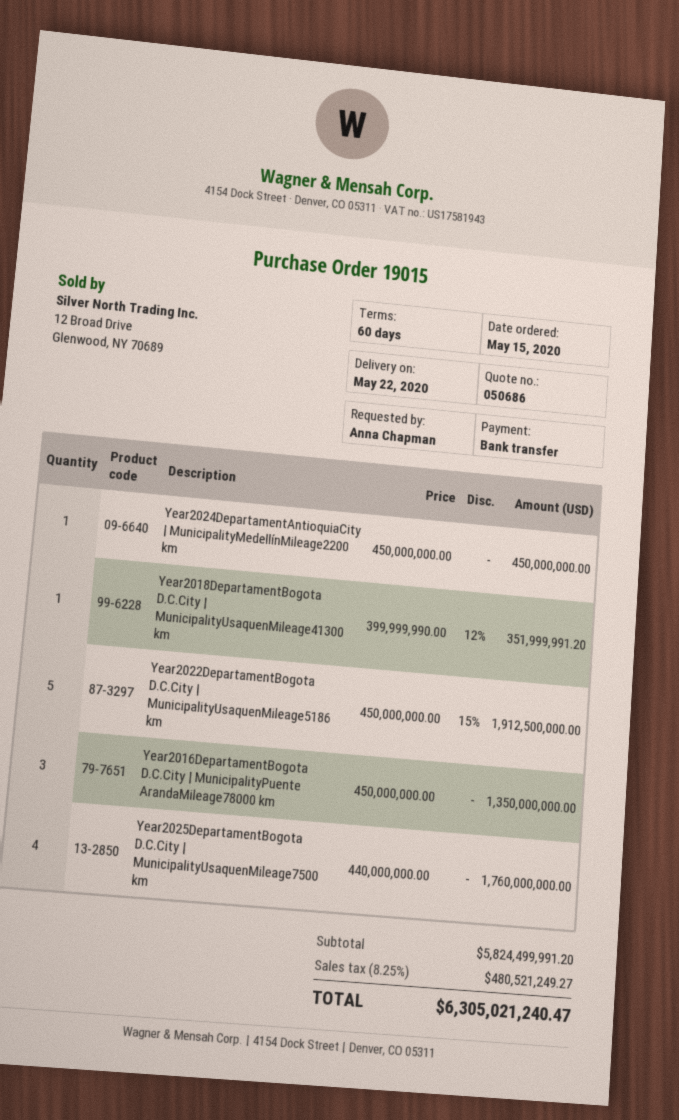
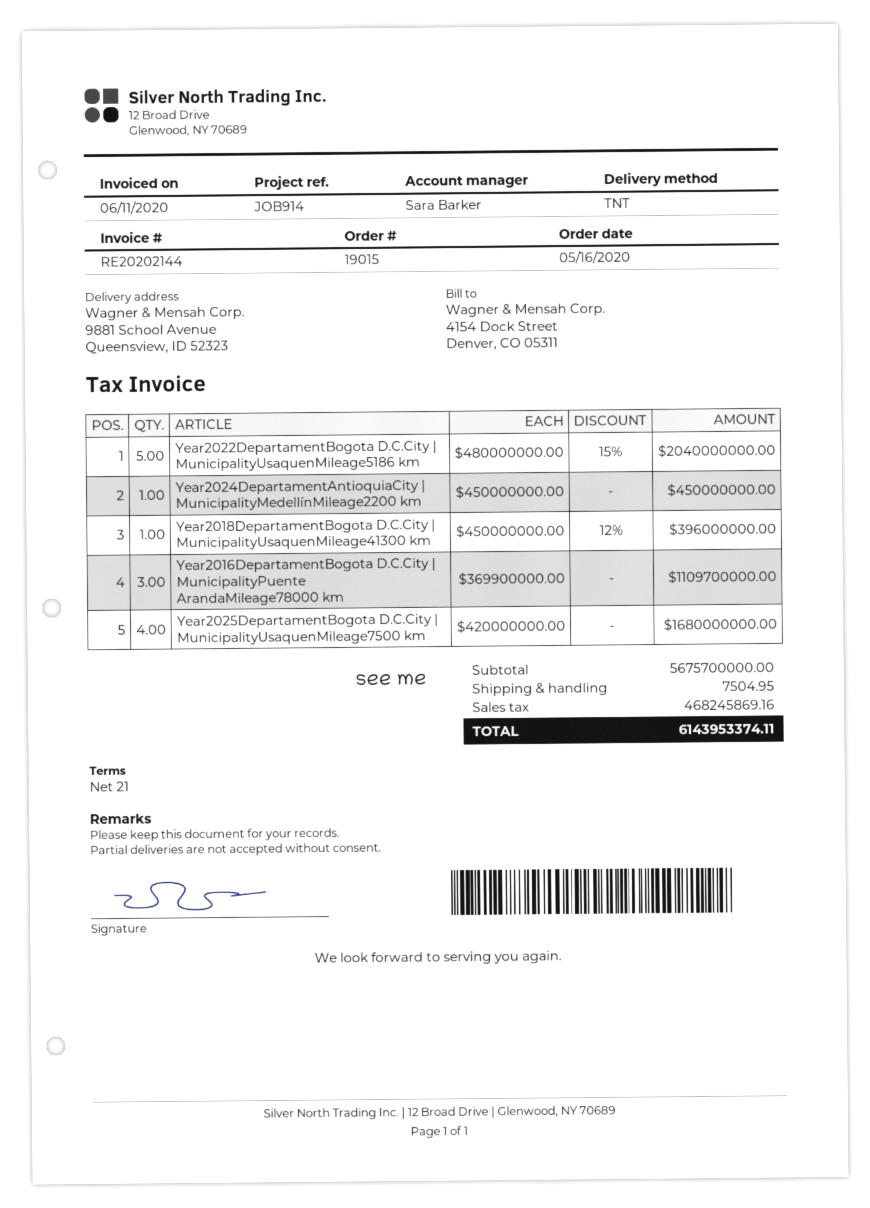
order date: 2020-05-15 -> 2020-05-16
payment terms: 60 days -> 21 days
Year2018DepartamentBogota D.C.City | MunicipalityUsaquenMileage41300 km: 1 x 399999990.00 - 12% = 351999991.20 -> 1 x 450000000.00 - 12% = 396000000.00
Year2022DepartamentBogota D.C.City | MunicipalityUsaquenMileage5186 km: 5 x 450000000.00 - 15% = 1912500000.00 -> 5 x 480000000.00 - 15% = 2040000000.00
Year2016DepartamentBogota D.C.City | MunicipalityPuente ArandaMileage78000 km: 3 x 450000000.00 = 1350000000.00 -> 3 x 369900000.00 = 1109700000.00
Year2025DepartamentBogota D.C.City | MunicipalityUsaquenMileage7500 km: 4 x 440000000.00 = 1760000000.00 -> 4 x 420000000.00 = 1680000000.00
subtotal: 5824499991.20 -> 5675700000.00
shipping: none -> 7504.95
tax: 480521249.27 -> 468245869.16
total: 6305021240.47 -> 6143953374.11

